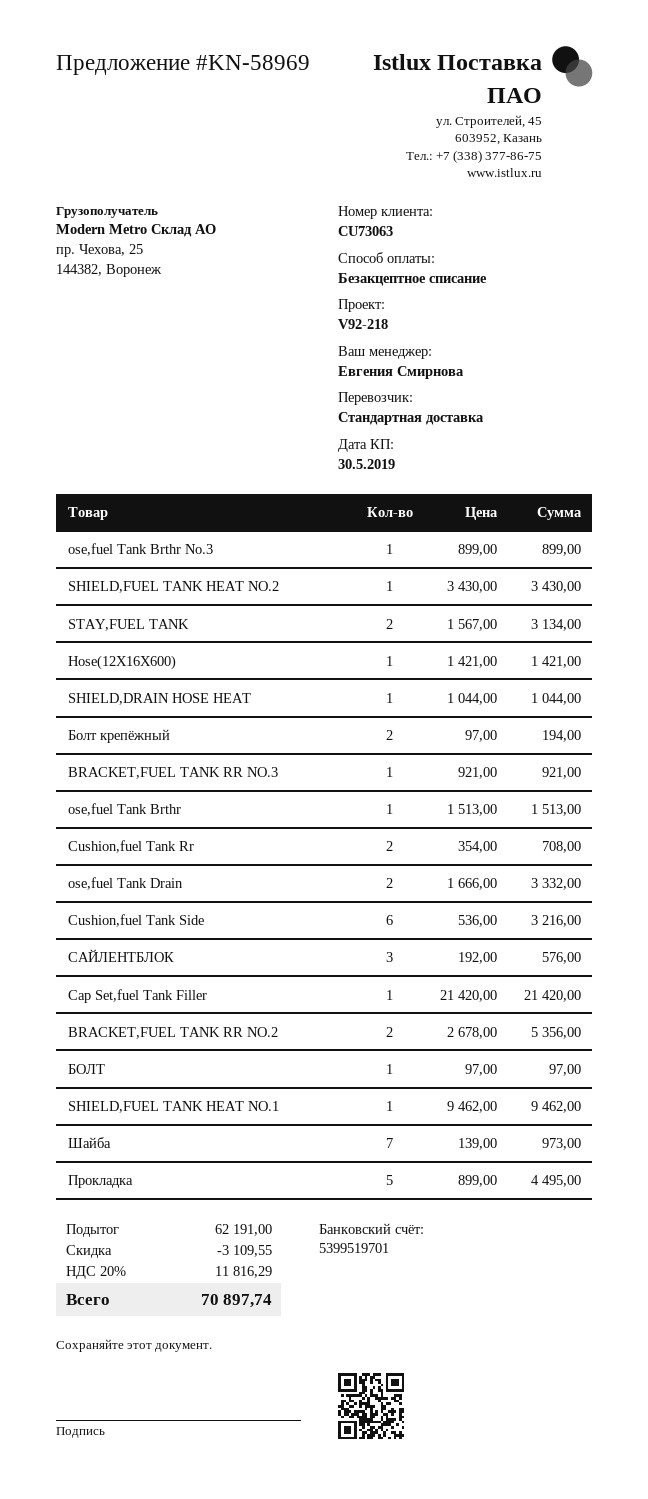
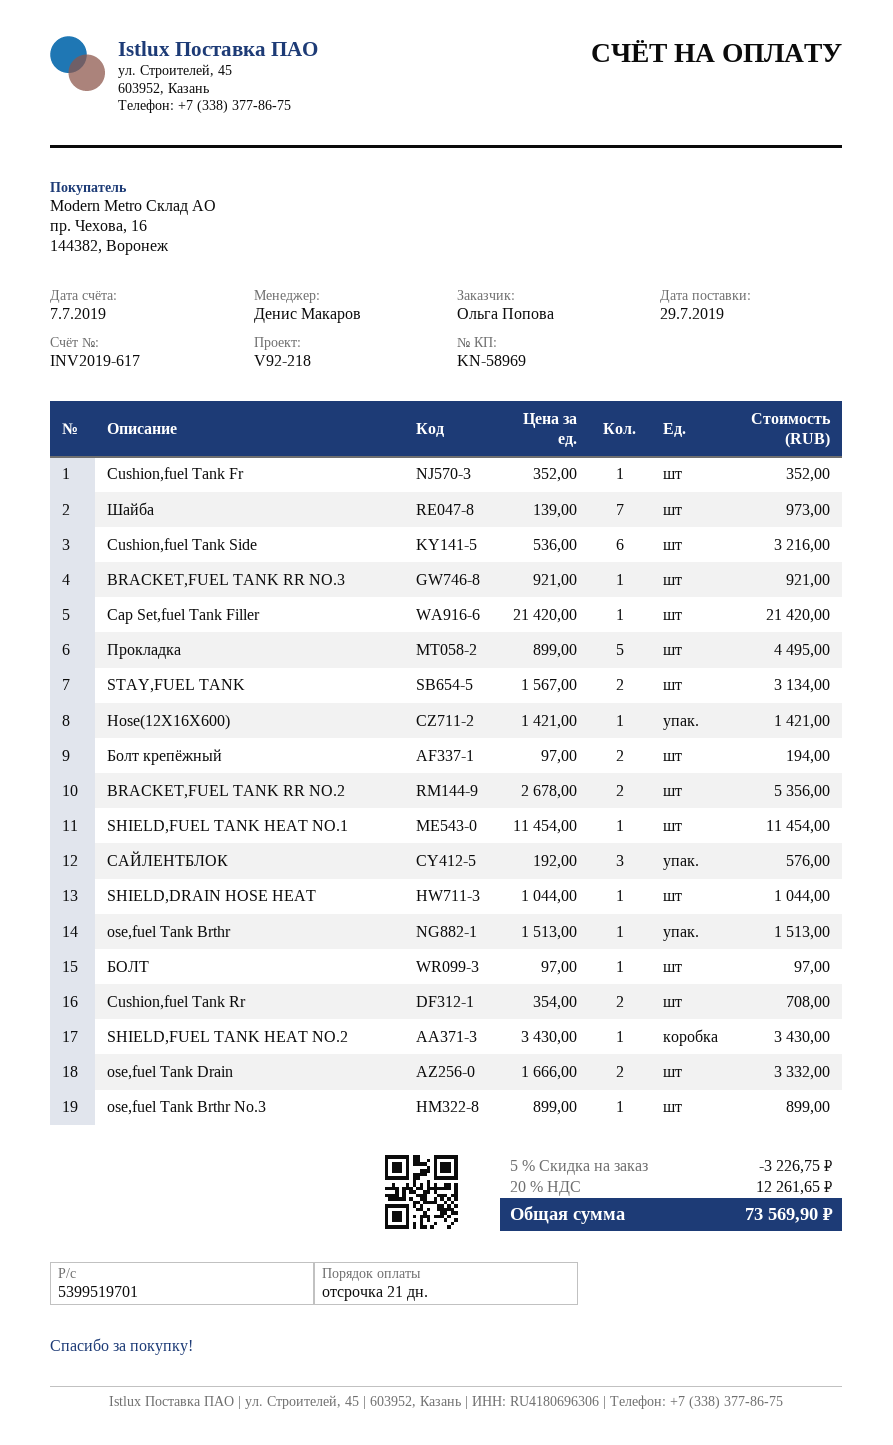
sales rep: Евгения Смирнова -> Денис Макаров
SHIELD,FUEL TANK HEAT NO.1: 1 x 9462.00 = 9462.00 -> 1 x 11454.00 = 11454.00
Cushion,fuel Tank Fr: none -> 1 x 352.00 = 352.00
discount: 3109.55 -> 3226.75
tax: 20% = 11816.29 -> 20% = 12261.65
total: 70897.74 -> 73569.90

